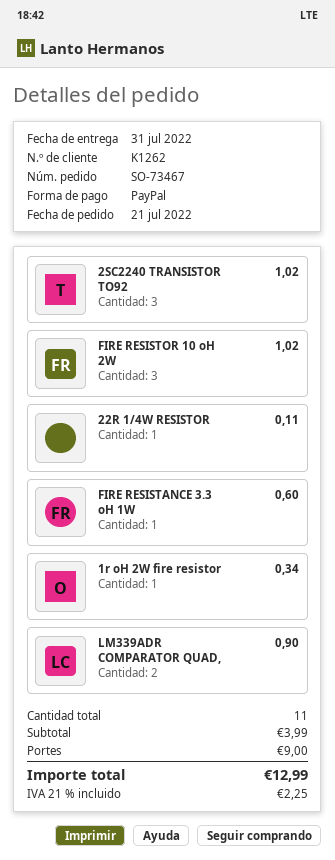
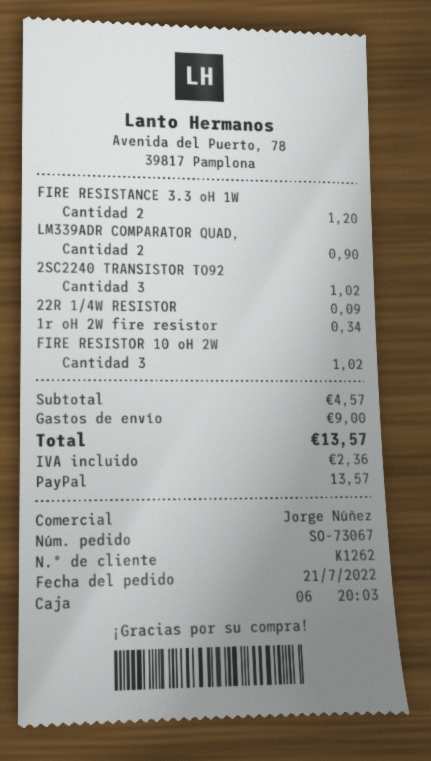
order number: SO-73467 -> SO-73067
22R 1/4W RESISTOR: 1 for 0.11 -> 1 for 0.09
FIRE RESISTANCE 3.3 oH 1W: 1 for 0.60 -> 2 for 1.20
subtotal: 3.99 -> 4.57
tax: 2.25 -> 2.36
total: 12.99 -> 13.57

